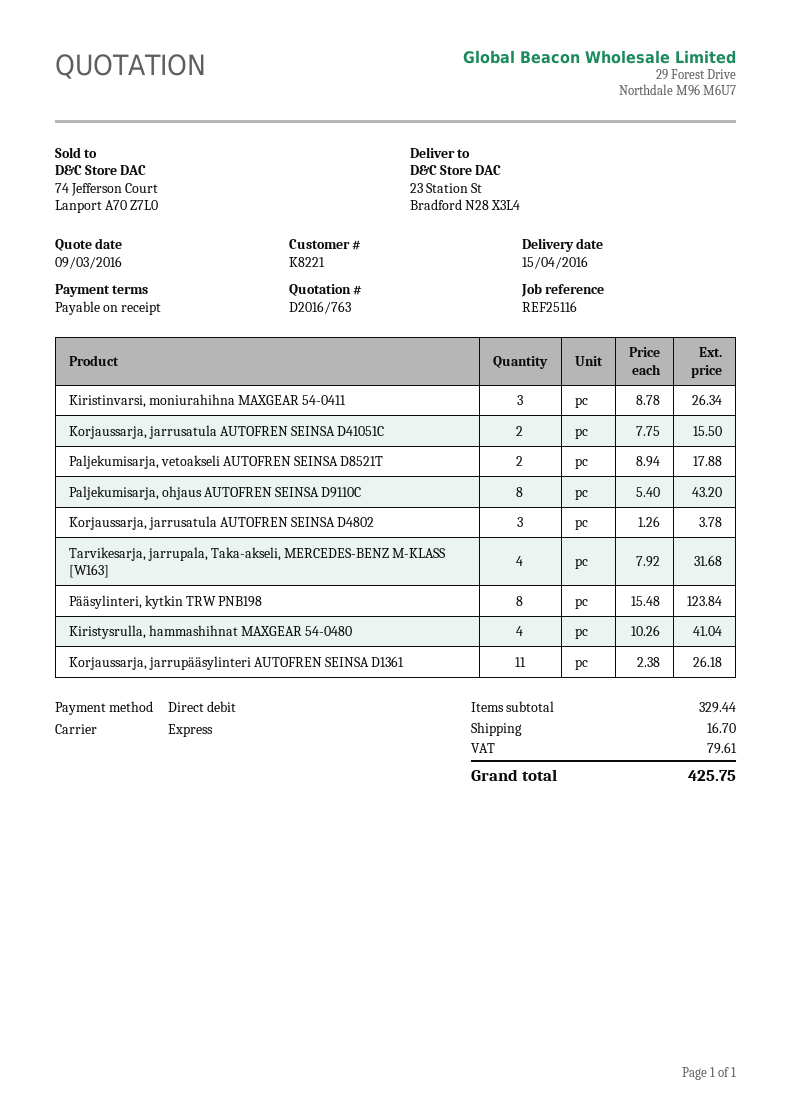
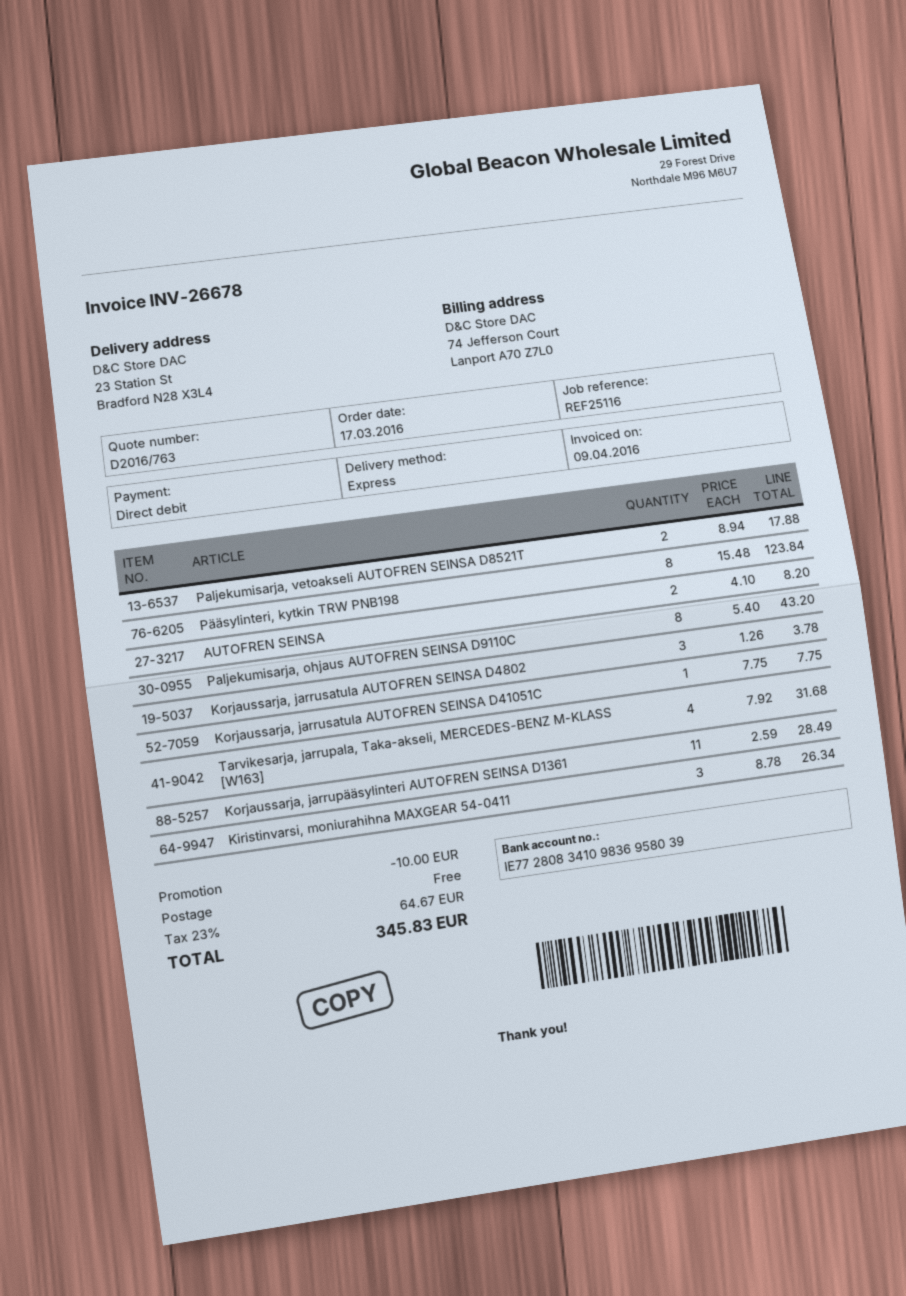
Korjaussarja, jarrusatula AUTOFREN SEINSA D41051C: 2 x 7.75 = 15.50 -> 1 x 7.75 = 7.75
Kiristysrulla, hammashihnat MAXGEAR 54-0480: 4 x 10.26 = 41.04 -> none
Korjaussarja, jarrupääsylinteri AUTOFREN SEINSA D1361: 11 x 2.38 = 26.18 -> 11 x 2.59 = 28.49
AUTOFREN SEINSA: none -> 2 x 4.10 = 8.20
discount: none -> 10.00
shipping: 16.70 -> 0.00
tax: 79.61 -> 64.67
total: 425.75 -> 345.83

